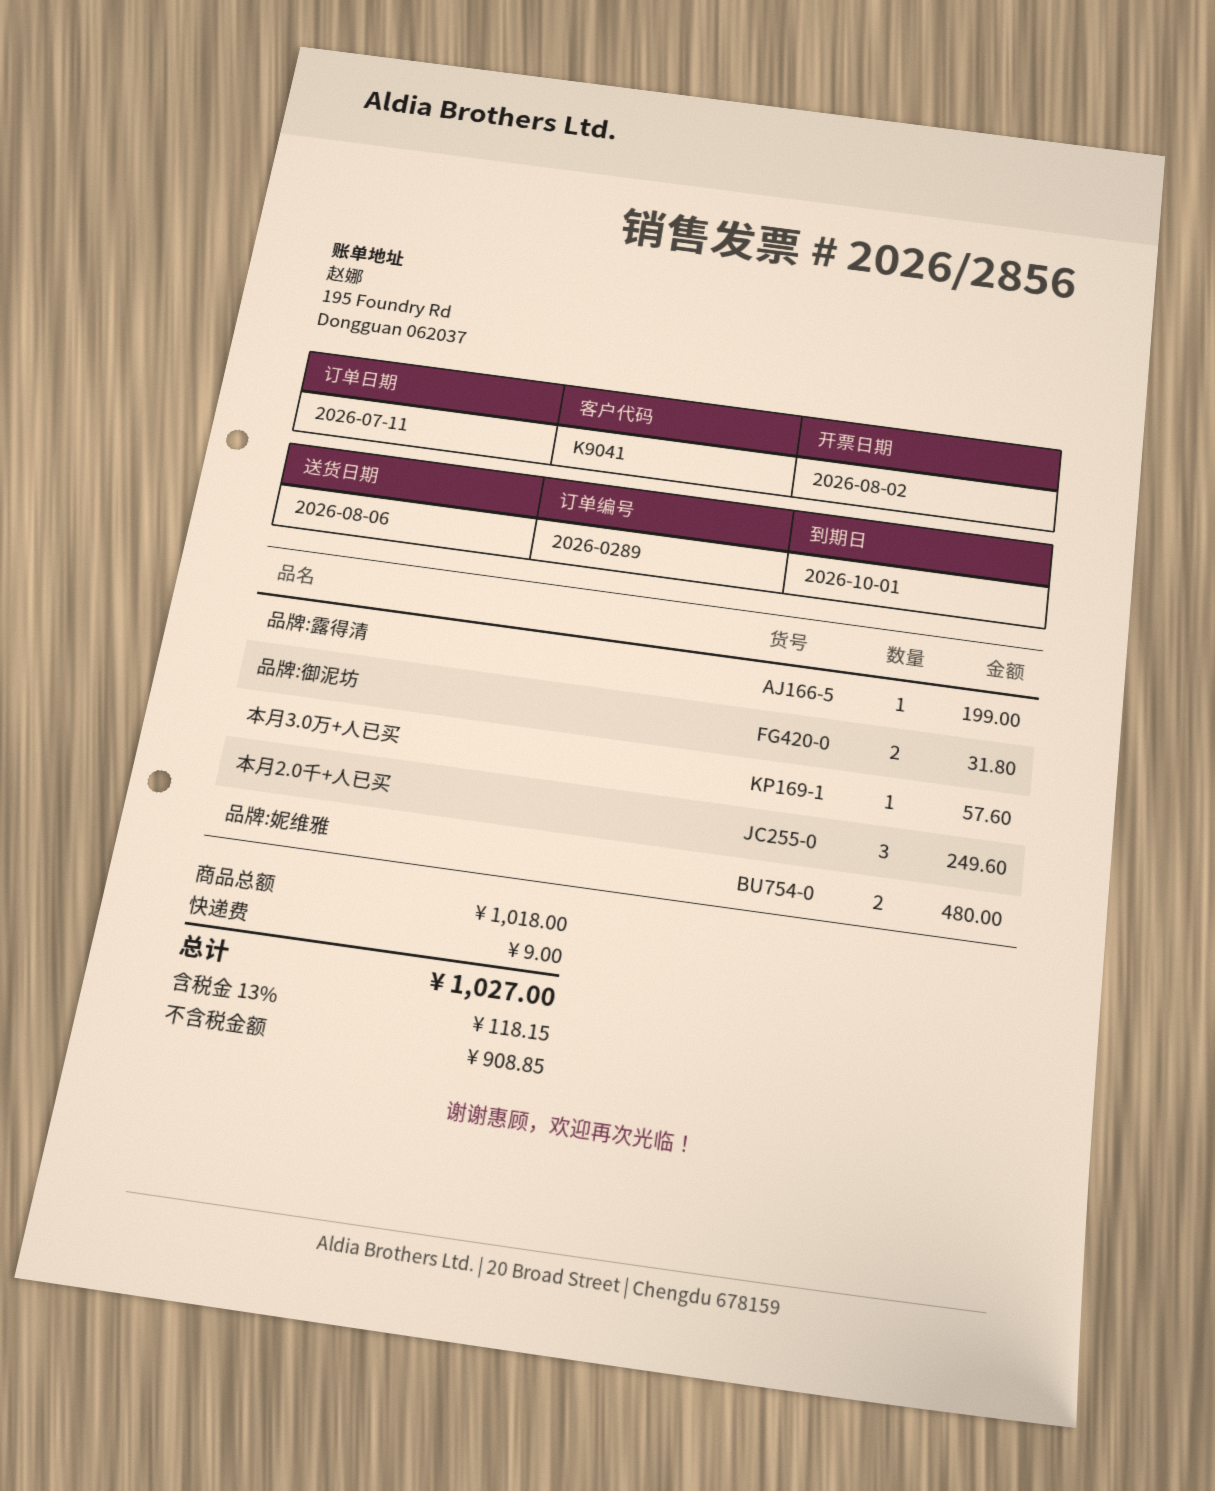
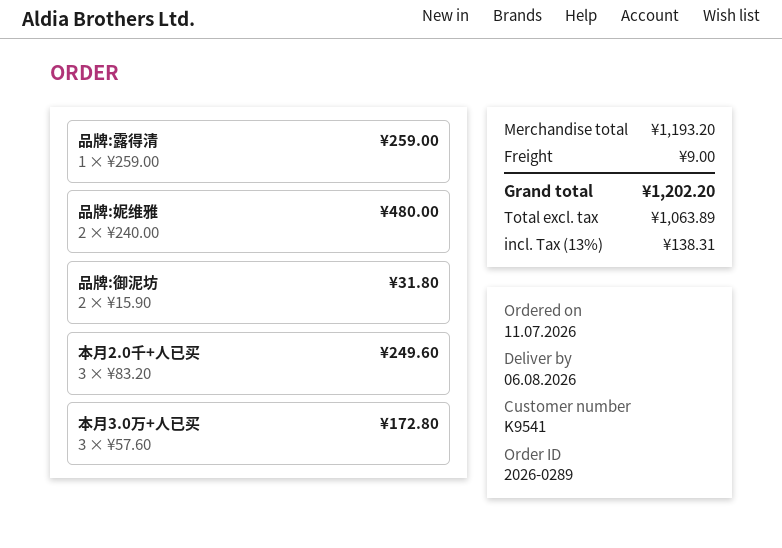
customer number: K9041 -> K9541
品牌:露得清: 1 for 199.00 -> 1 for 259.00
本月3.0万+人已买: 1 for 57.60 -> 3 for 172.80
subtotal: 1018.00 -> 1193.20
net: 908.85 -> 1063.89
tax: 13% = 118.15 -> 13% = 138.31
total: 1027.00 -> 1202.20

